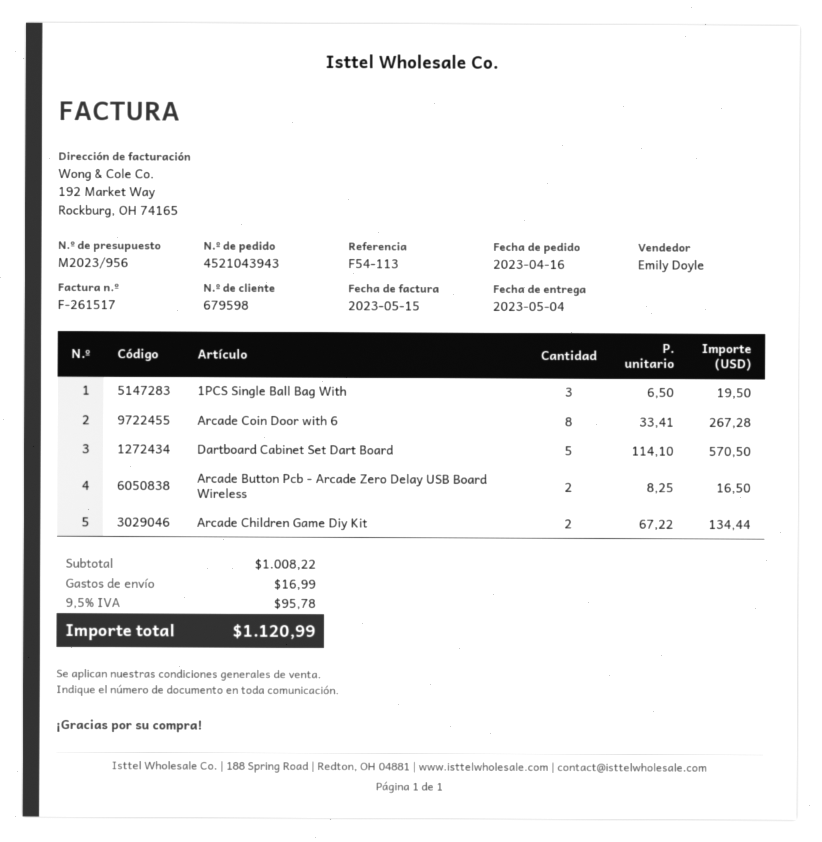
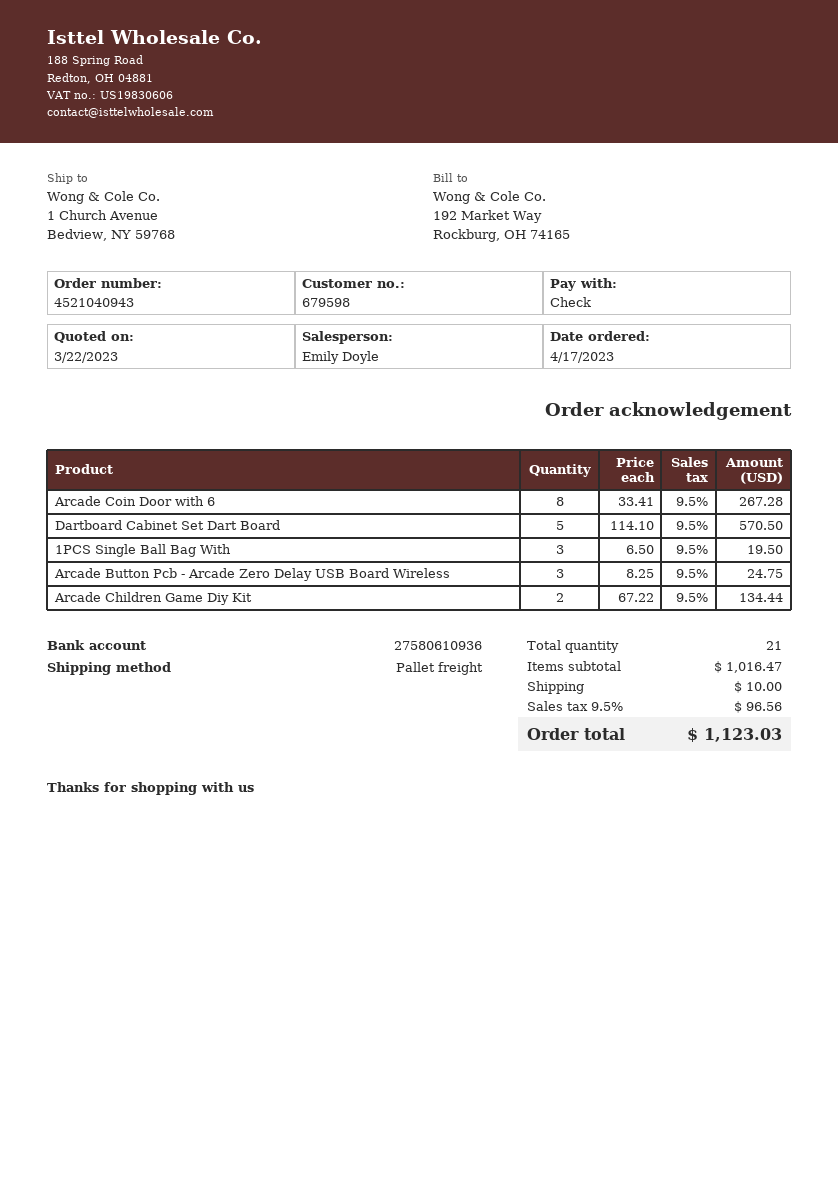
order number: 4521043943 -> 4521040943
order date: 2023-04-16 -> 2023-04-17
Arcade Button Pcb - Arcade Zero Delay USB Board Wireless: 2 x 8.25 = 16.50 -> 3 x 8.25 = 24.75
subtotal: 1008.22 -> 1016.47
shipping: 16.99 -> 10.00
tax: 9.5% = 95.78 -> 9.5% = 96.56
total: 1120.99 -> 1123.03

